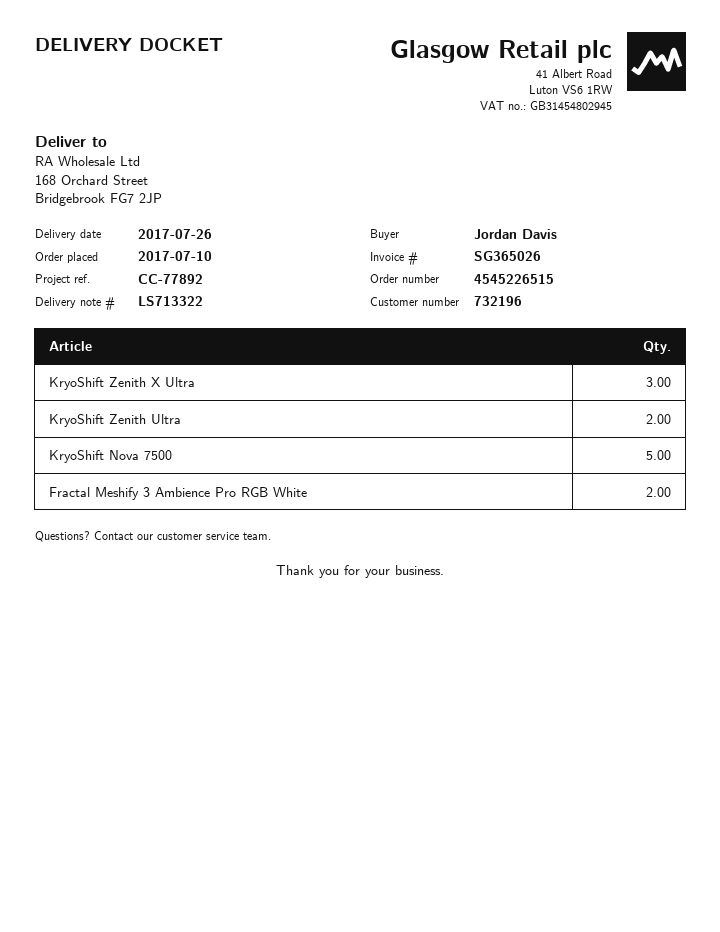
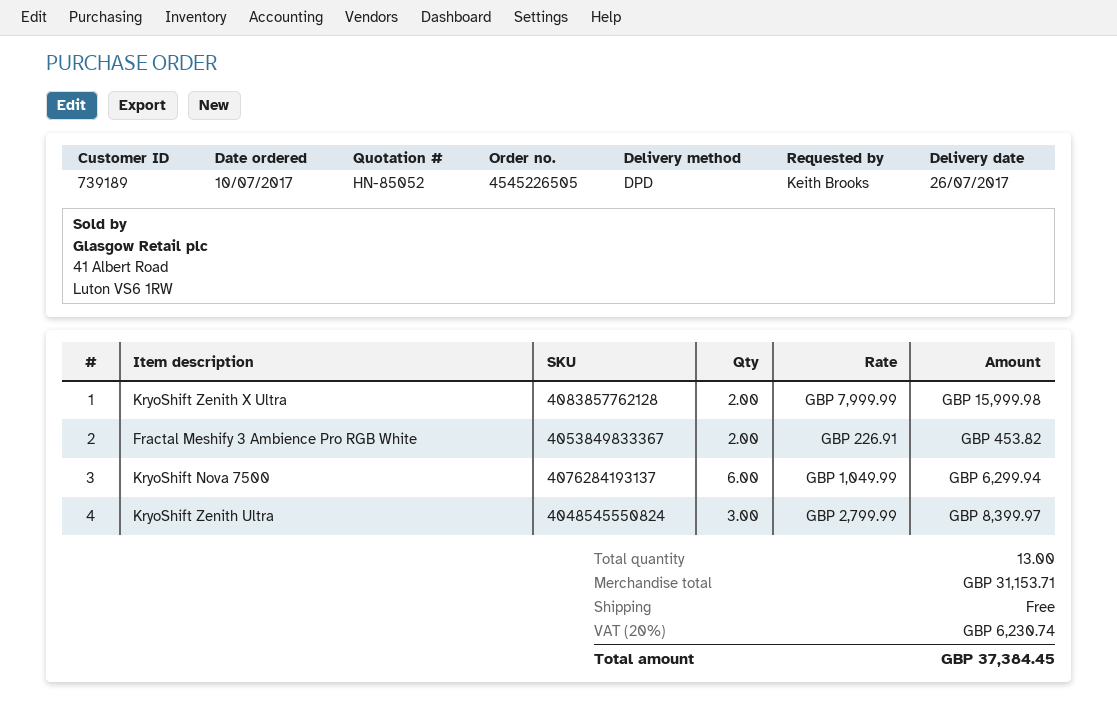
order number: 4545226515 -> 4545226505
customer number: 732196 -> 739189
ordered by: Jordan Davis -> Keith Brooks
KryoShift Zenith X Ultra: 3 -> 2
KryoShift Zenith Ultra: 2 -> 3
KryoShift Nova 7500: 5 -> 6

